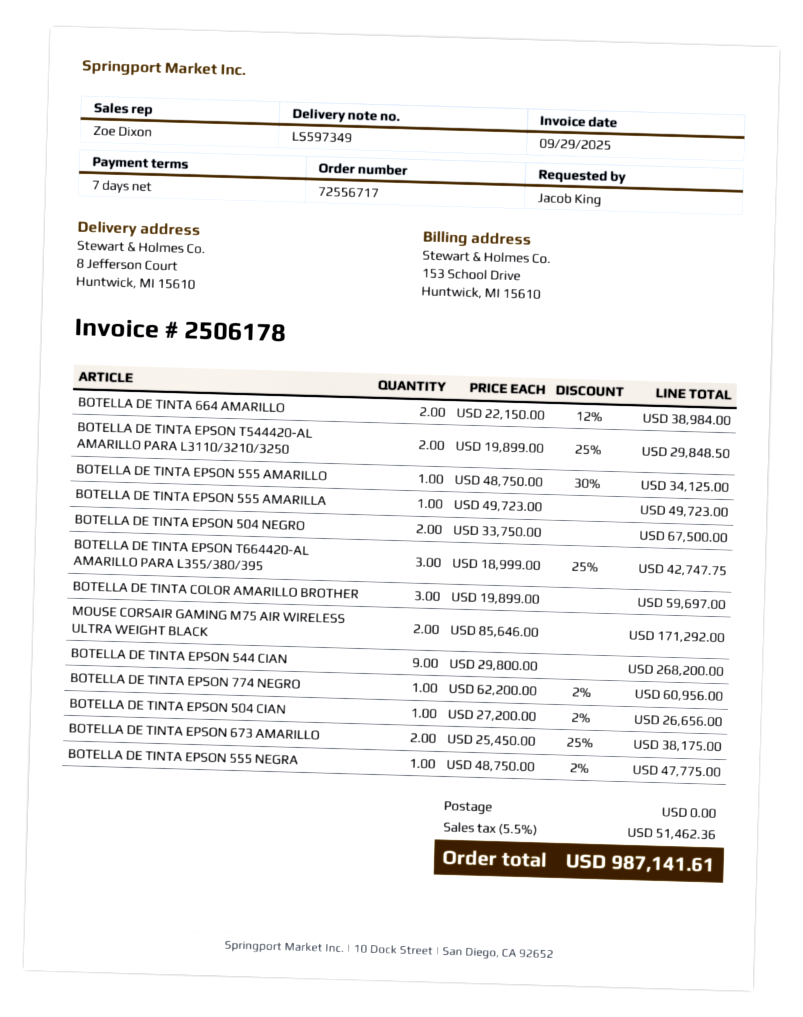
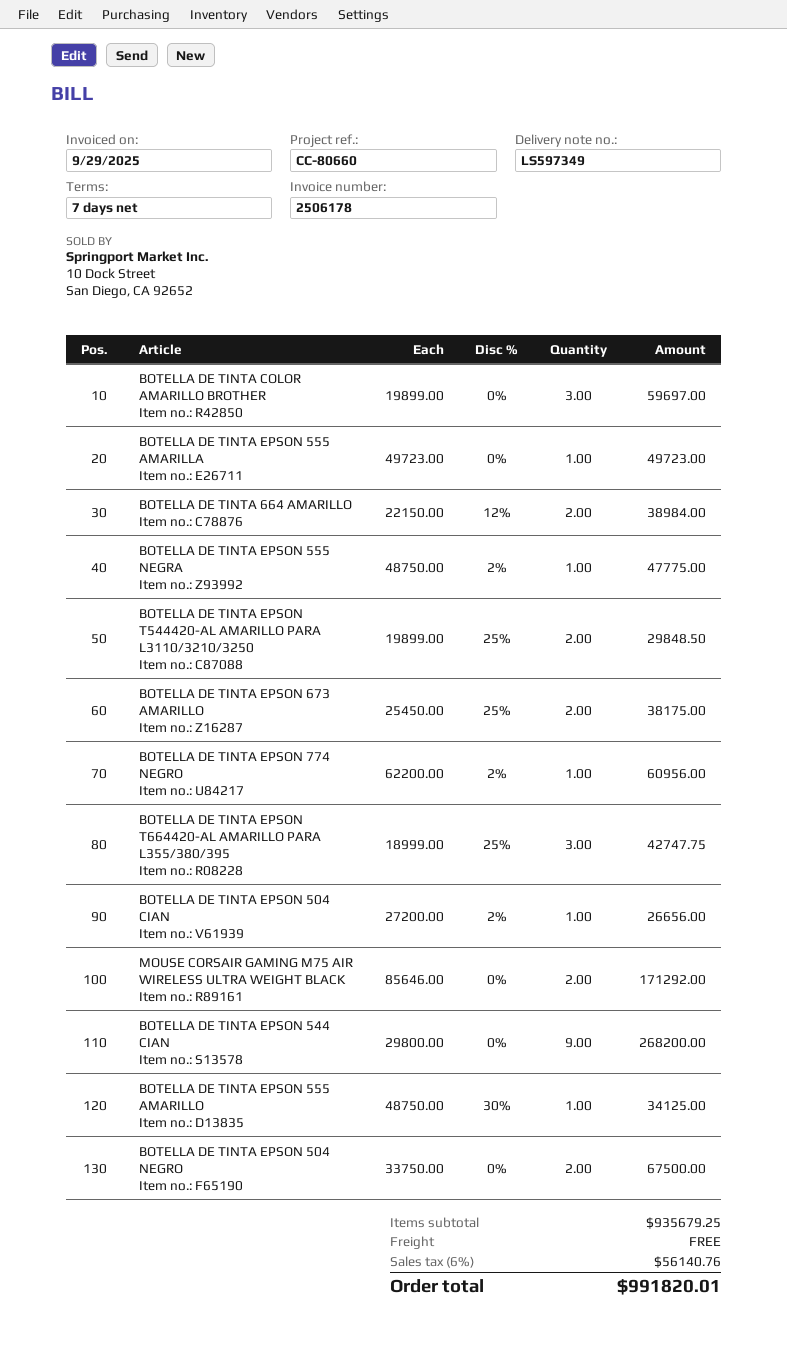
tax: 5.5% = 51462.36 -> 6% = 56140.76
total: 987141.61 -> 991820.01

